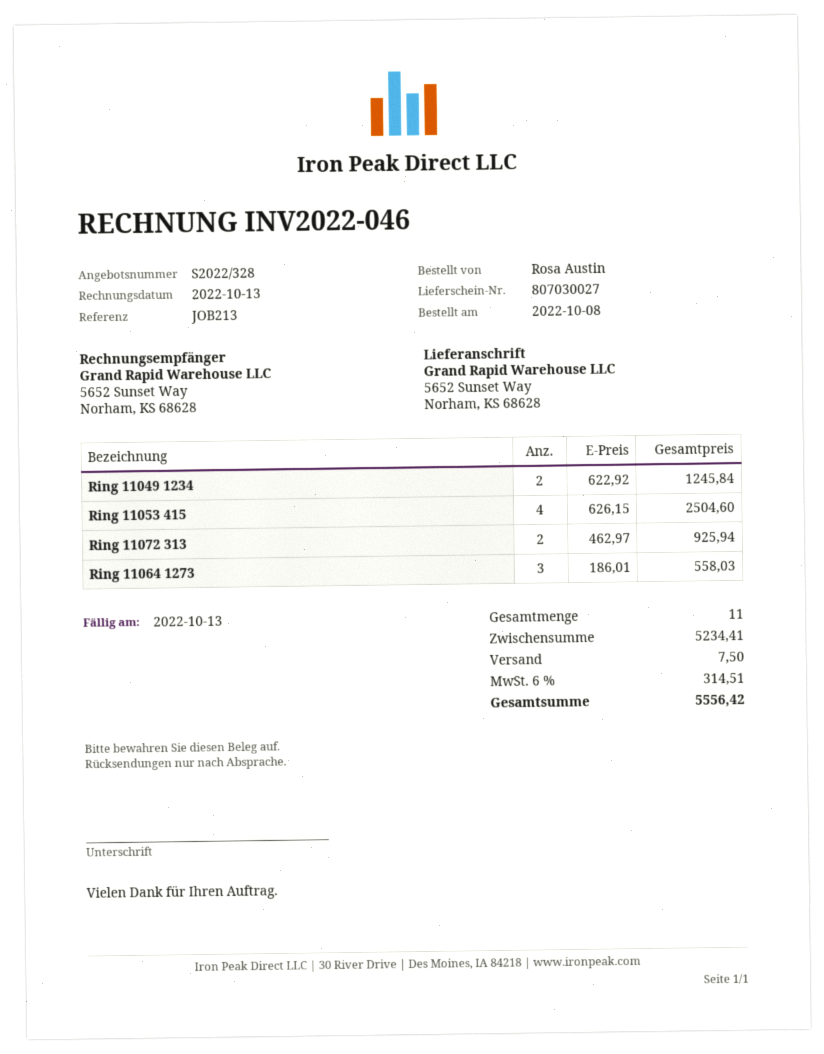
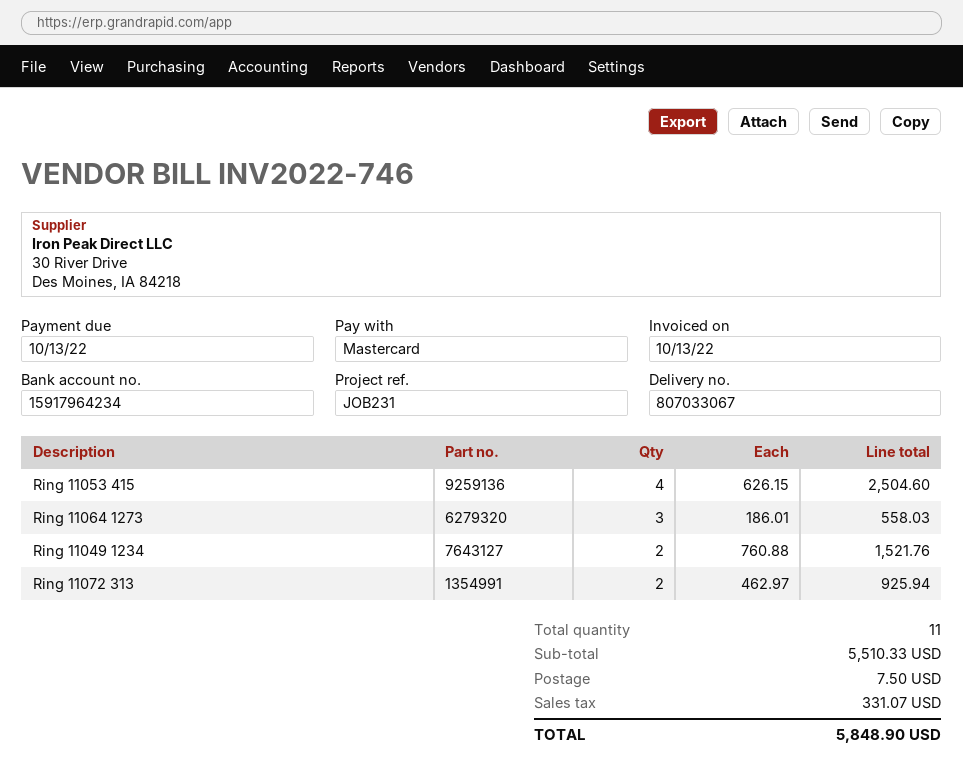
delivery note number: 807030027 -> 807033067
invoice number: INV2022-046 -> INV2022-746
reference: JOB213 -> JOB231
Ring 11049 1234: 2 x 622.92 = 1245.84 -> 2 x 760.88 = 1521.76
subtotal: 5234.41 -> 5510.33
tax: 314.51 -> 331.07
total: 5556.42 -> 5848.90

